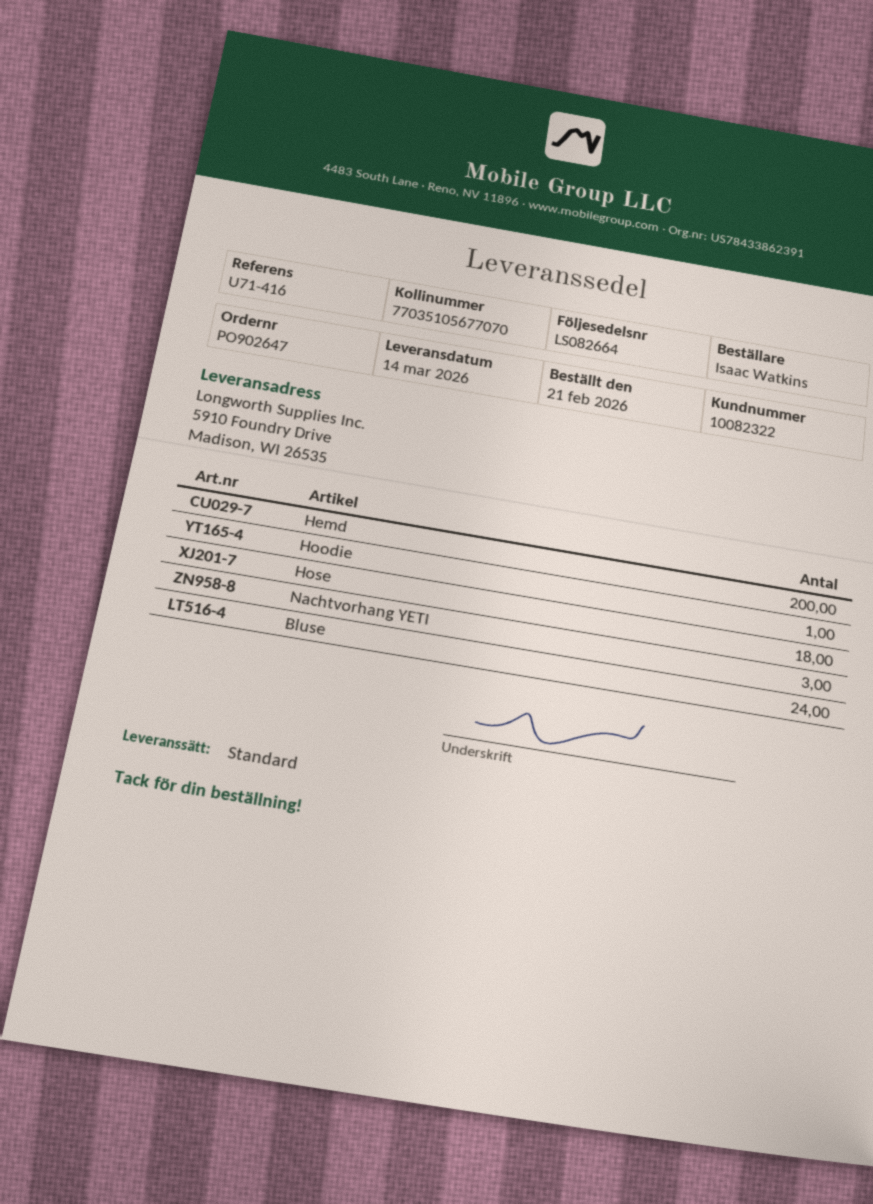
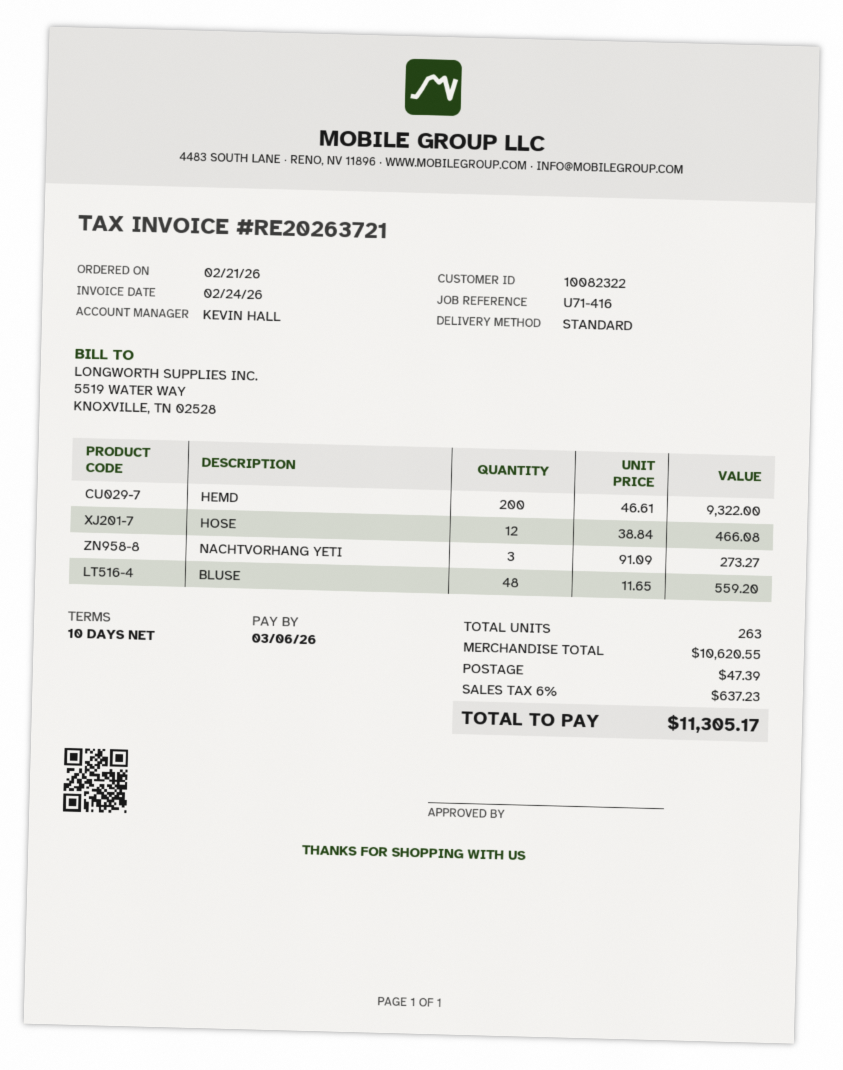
Hoodie: 1 -> none
Hose: 18 -> 12
Bluse: 24 -> 48

